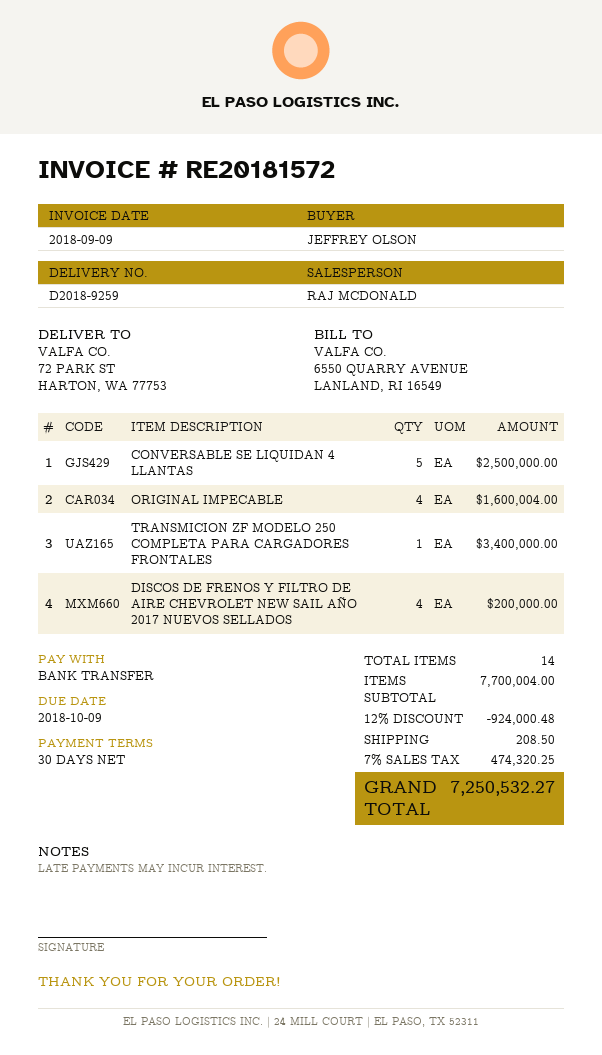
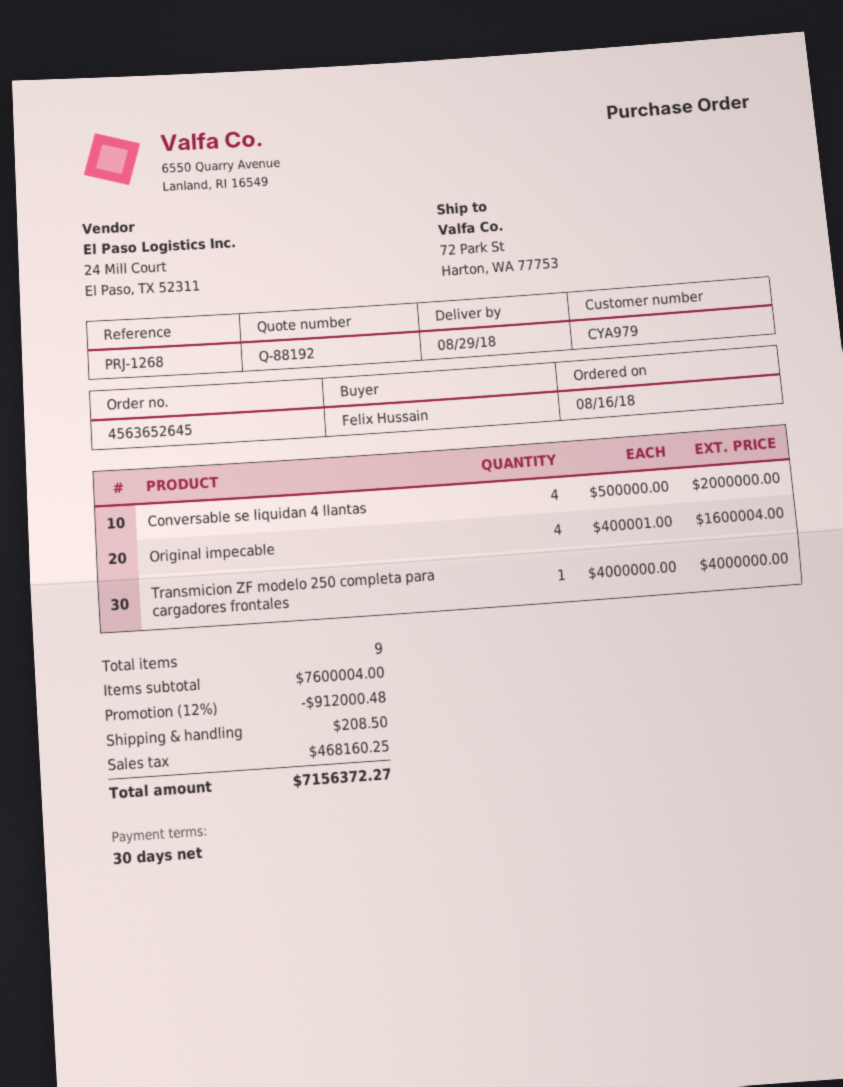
ordered by: JEFFREY OLSON -> Felix Hussain
CONVERSABLE SE LIQUIDAN 4 LLANTAS: 5 for 2500000.00 -> 4 for 2000000.00
TRANSMICION ZF MODELO 250 COMPLETA PARA CARGADORES FRONTALES: 1 for 3400000.00 -> 1 for 4000000.00
DISCOS DE FRENOS Y FILTRO DE AIRE CHEVROLET NEW SAIL AÑO 2017 NUEVOS SELLADOS: 4 for 200000.00 -> none
total quantity: 14 -> 9
subtotal: 7700004.00 -> 7600004.00
discount: 12% = 924000.48 -> 12% = 912000.48
tax: 474320.25 -> 468160.25
total: 7250532.27 -> 7156372.27

